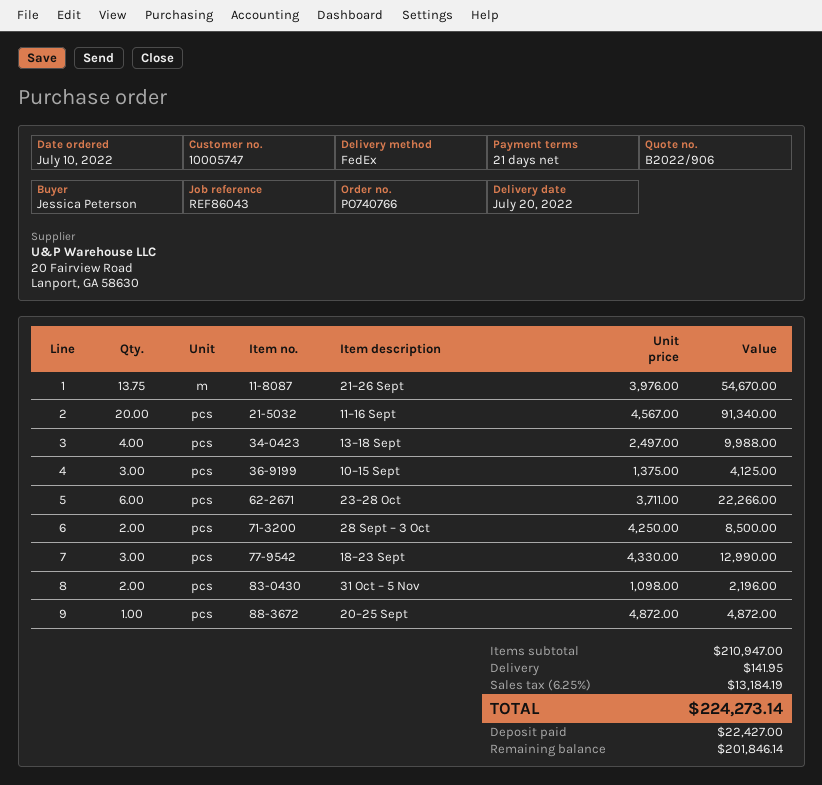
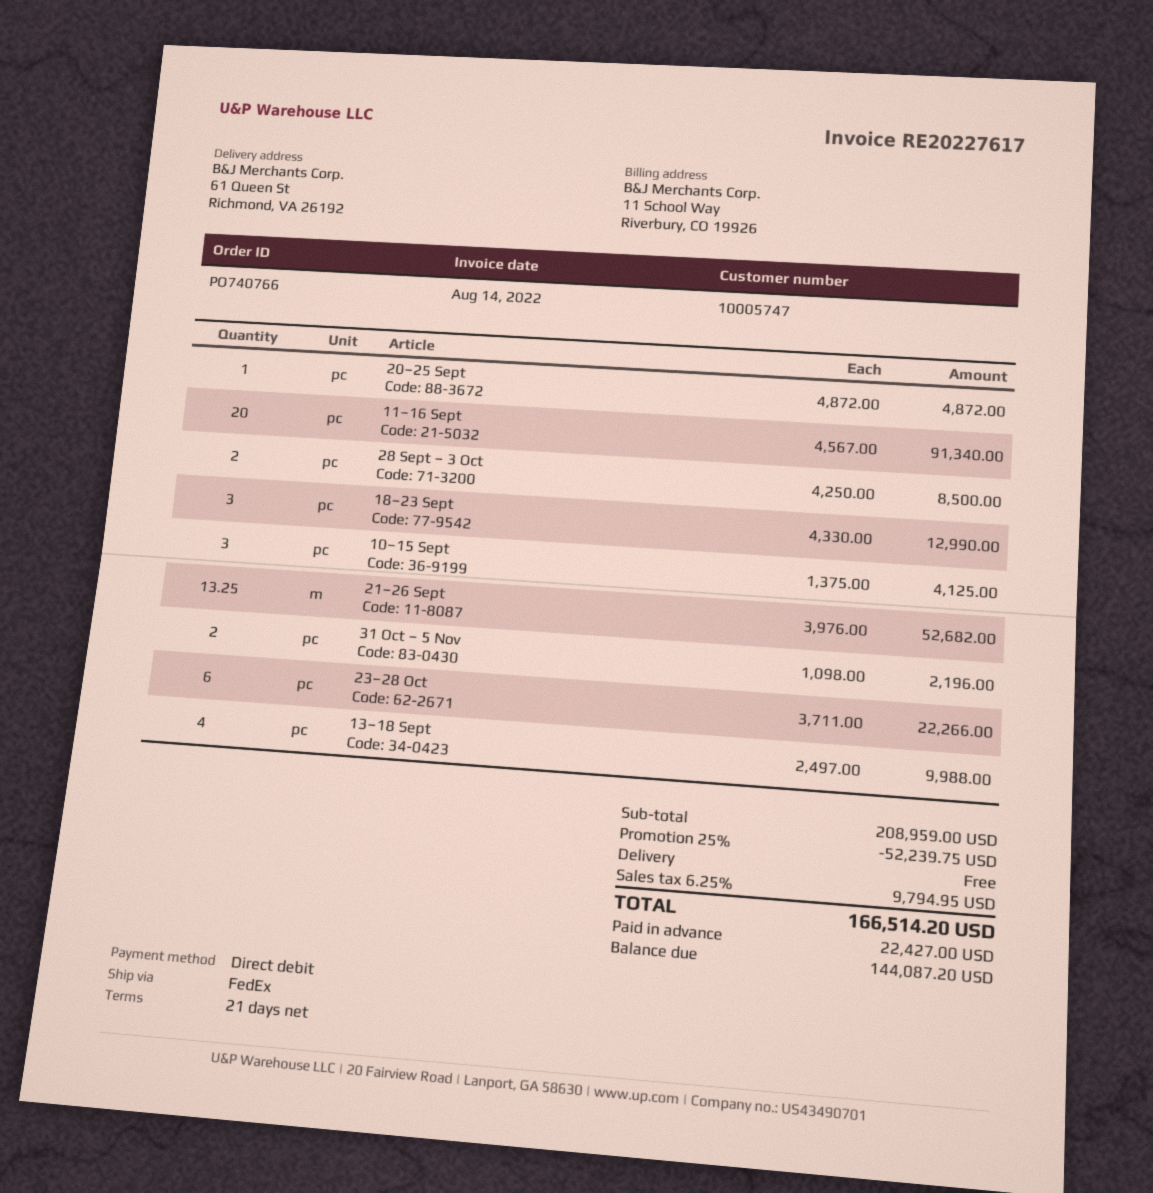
21–26 Sept: 13.75 x 3976.00 = 54670.00 -> 13.25 x 3976.00 = 52682.00
subtotal: 210947.00 -> 208959.00
discount: none -> 25% = 52239.75
shipping: 141.95 -> 0.00
tax: 6.25% = 13184.19 -> 6.25% = 9794.95
total: 224273.14 -> 166514.20
balance: 201846.14 -> 144087.20

